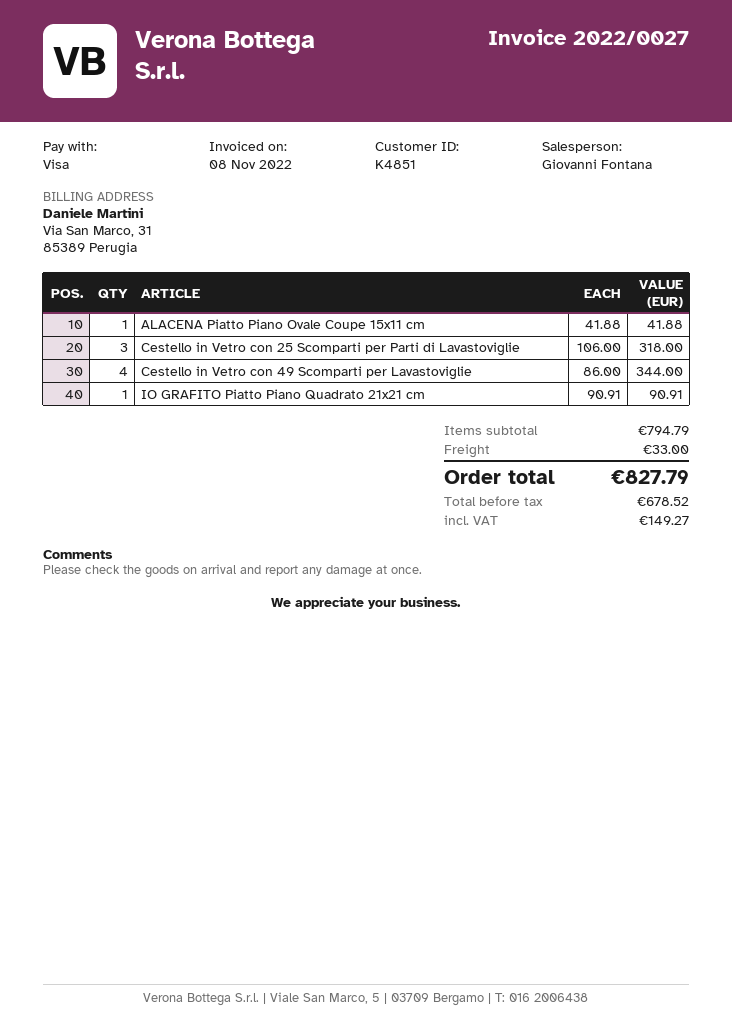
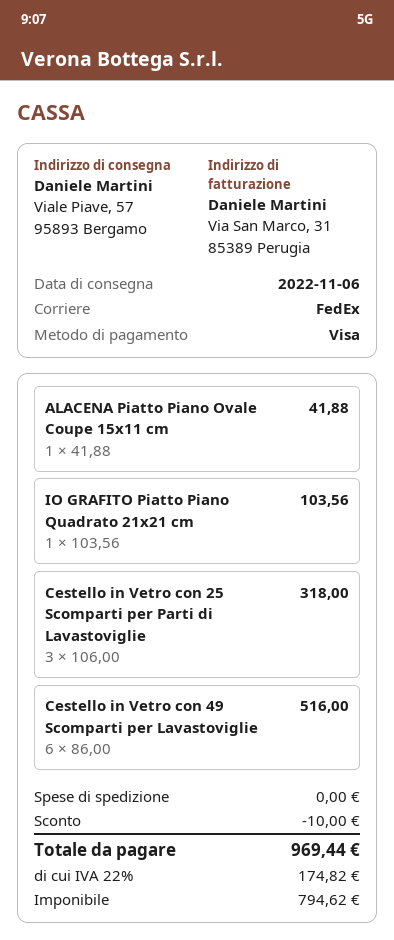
Cestello in Vetro con 49 Scomparti per Lavastoviglie: 4 x 86.00 = 344.00 -> 6 x 86.00 = 516.00
IO GRAFITO Piatto Piano Quadrato 21x21 cm: 1 x 90.91 = 90.91 -> 1 x 103.56 = 103.56
discount: none -> 10.00
shipping: 33.00 -> 0.00
net: 678.52 -> 794.62
tax: 149.27 -> 174.82
total: 827.79 -> 969.44

